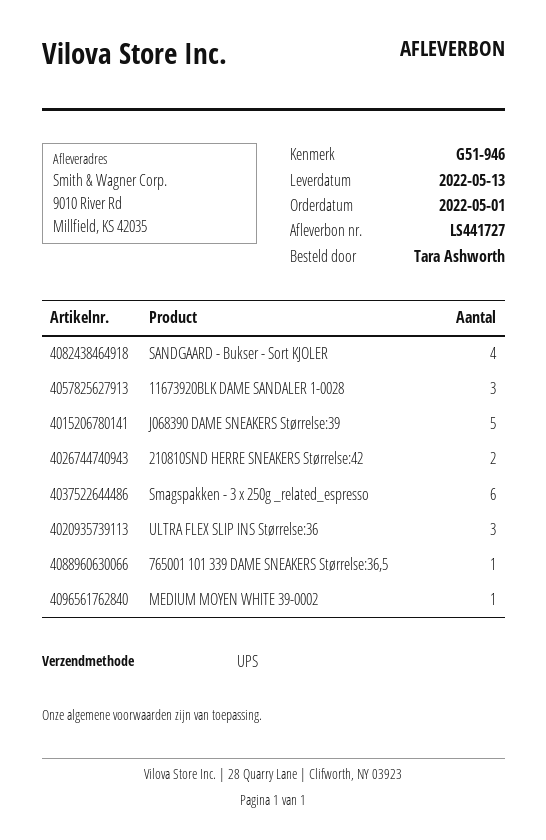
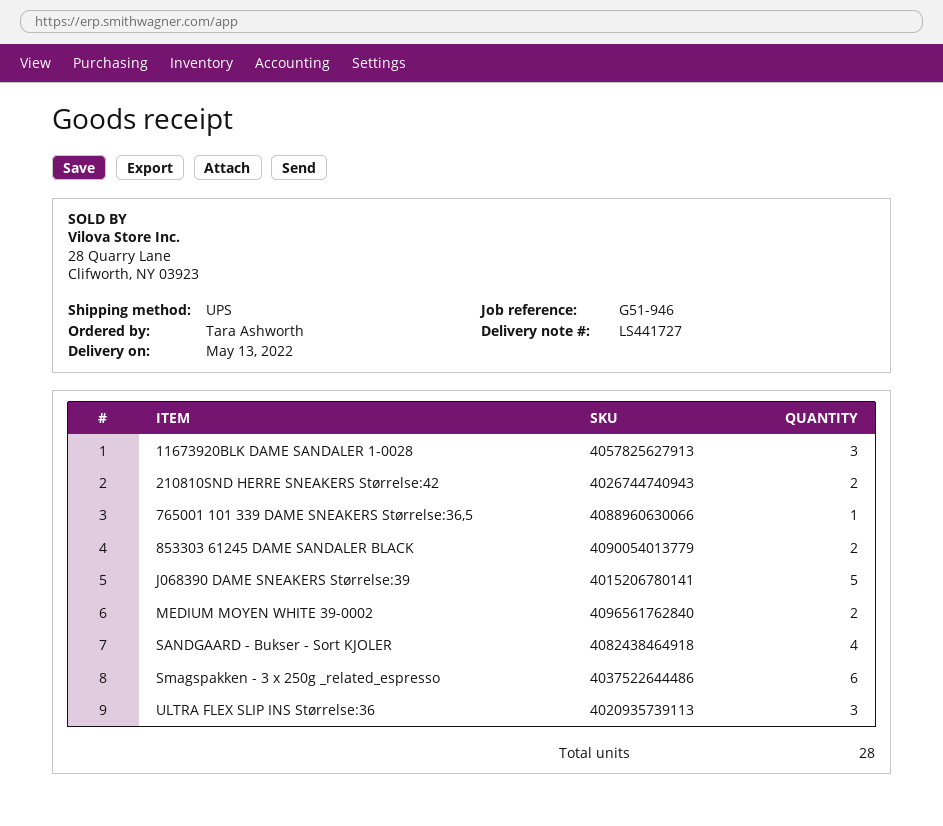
MEDIUM MOYEN WHITE 39-0002: 1 -> 2
853303 61245 DAME SANDALER BLACK: none -> 2

